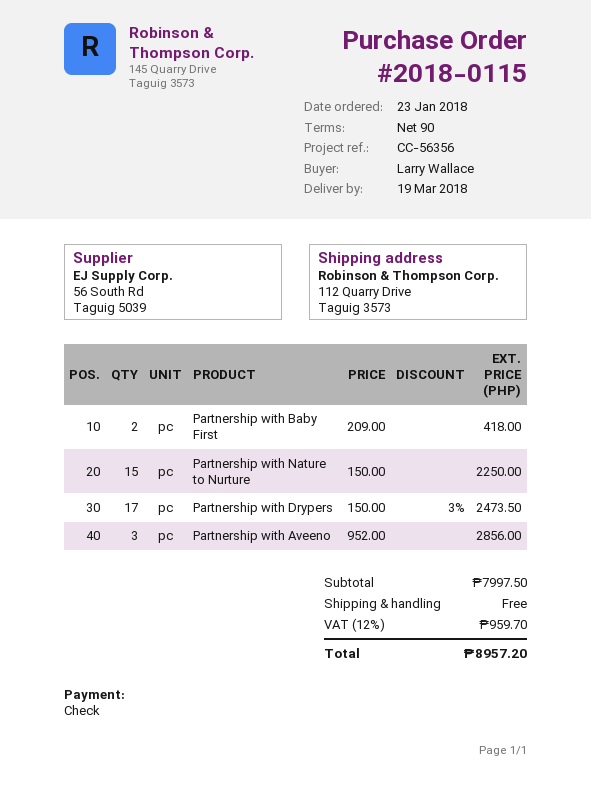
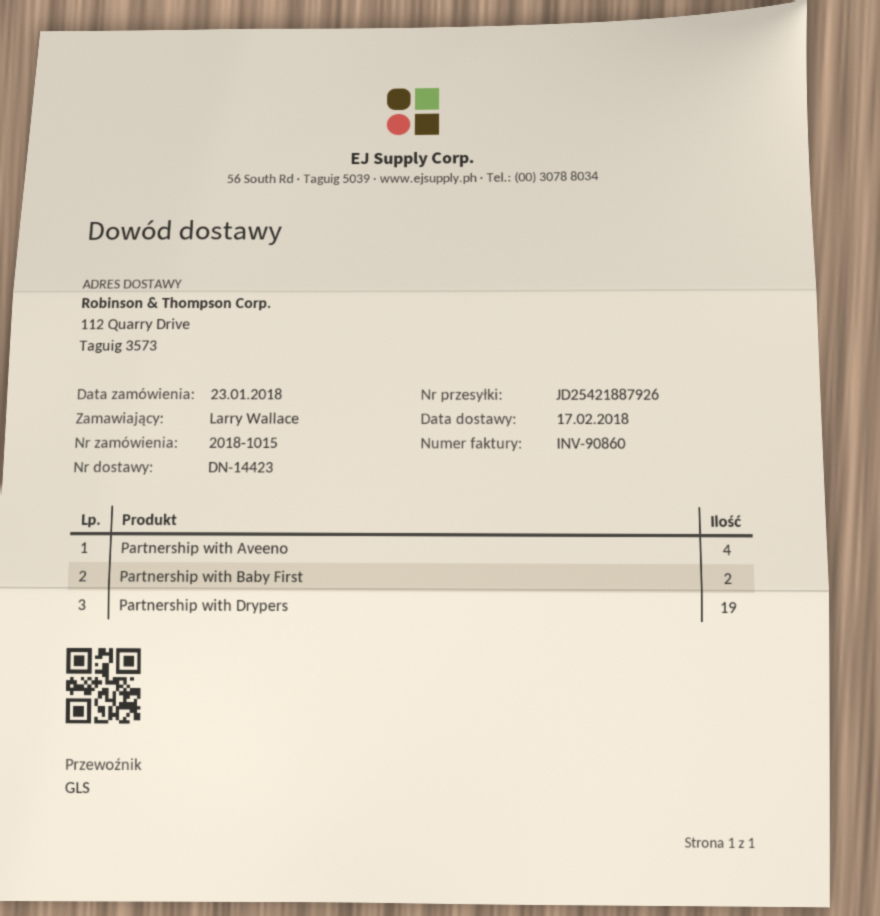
order number: 2018-0115 -> 2018-1015
delivery date: 2018-03-19 -> 2018-02-17
Partnership with Nature to Nurture: 15 -> none
Partnership with Drypers: 17 -> 19
Partnership with Aveeno: 3 -> 4

